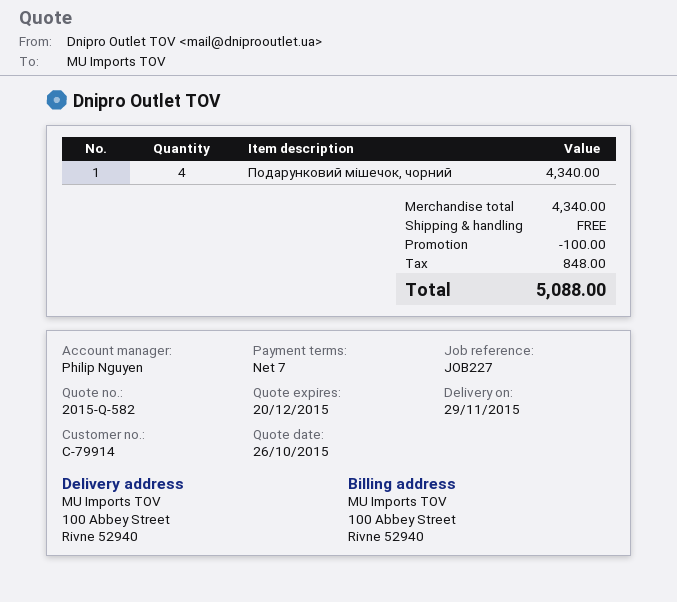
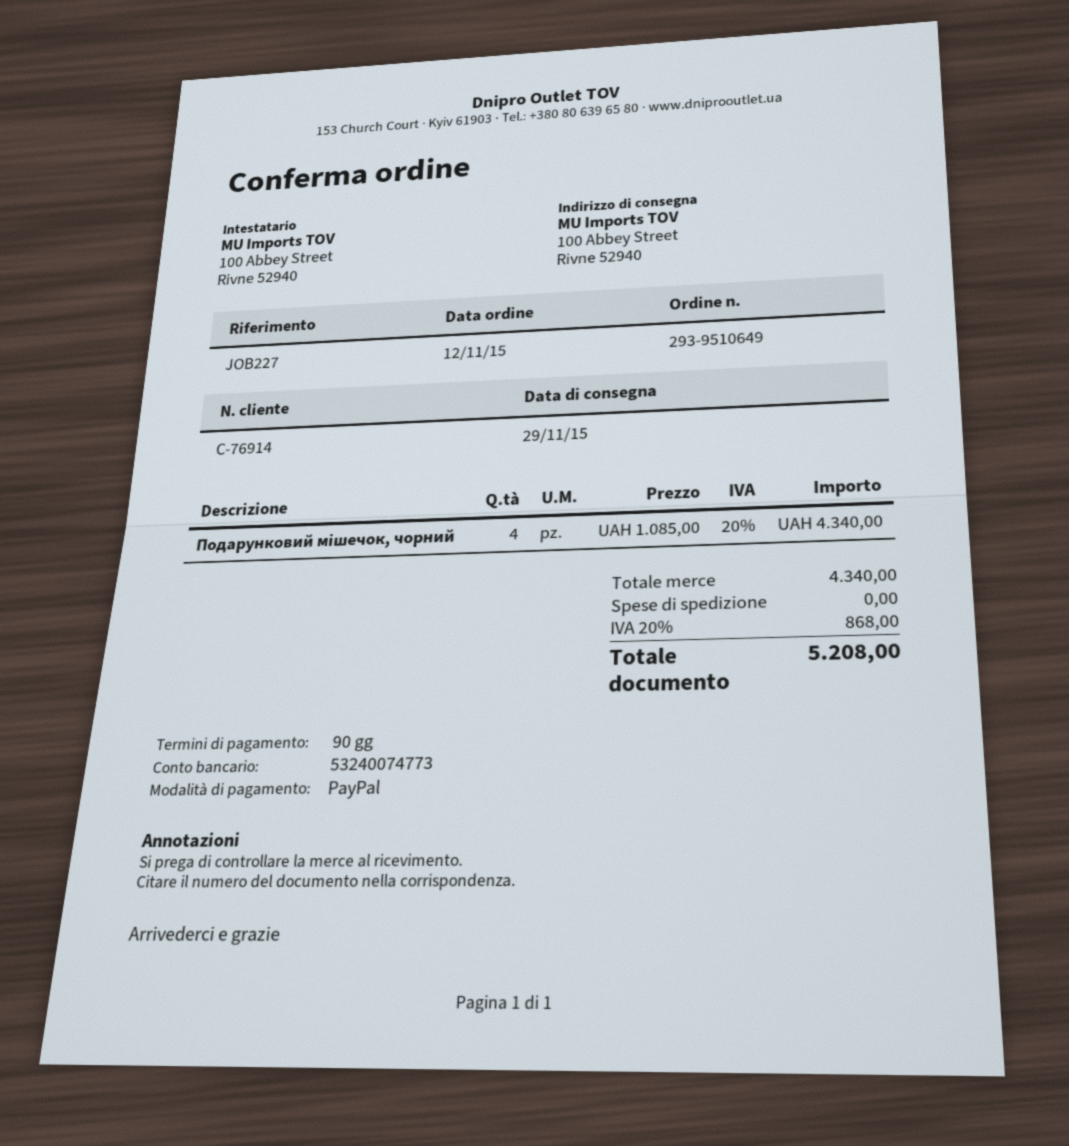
payment terms: 7 days -> 90 days
customer number: C-79914 -> C-76914
discount: 100.00 -> none
tax: 848.00 -> 868.00
total: 5088.00 -> 5208.00

